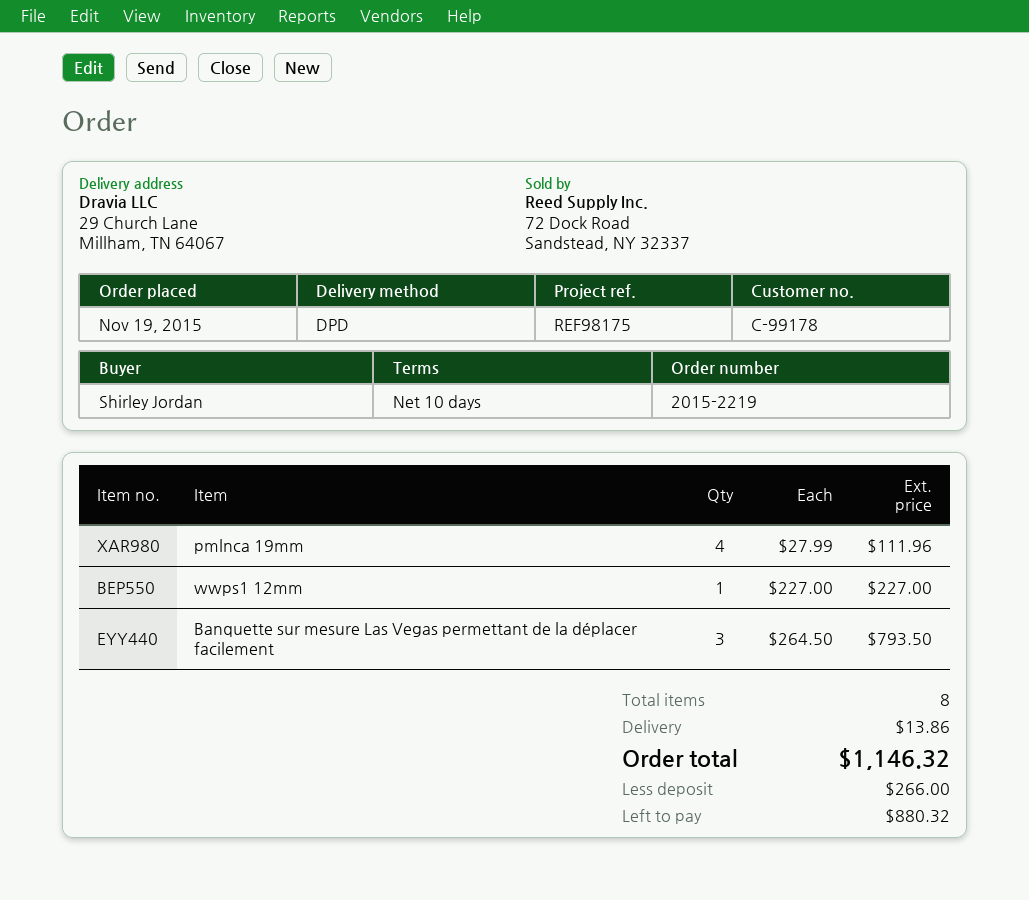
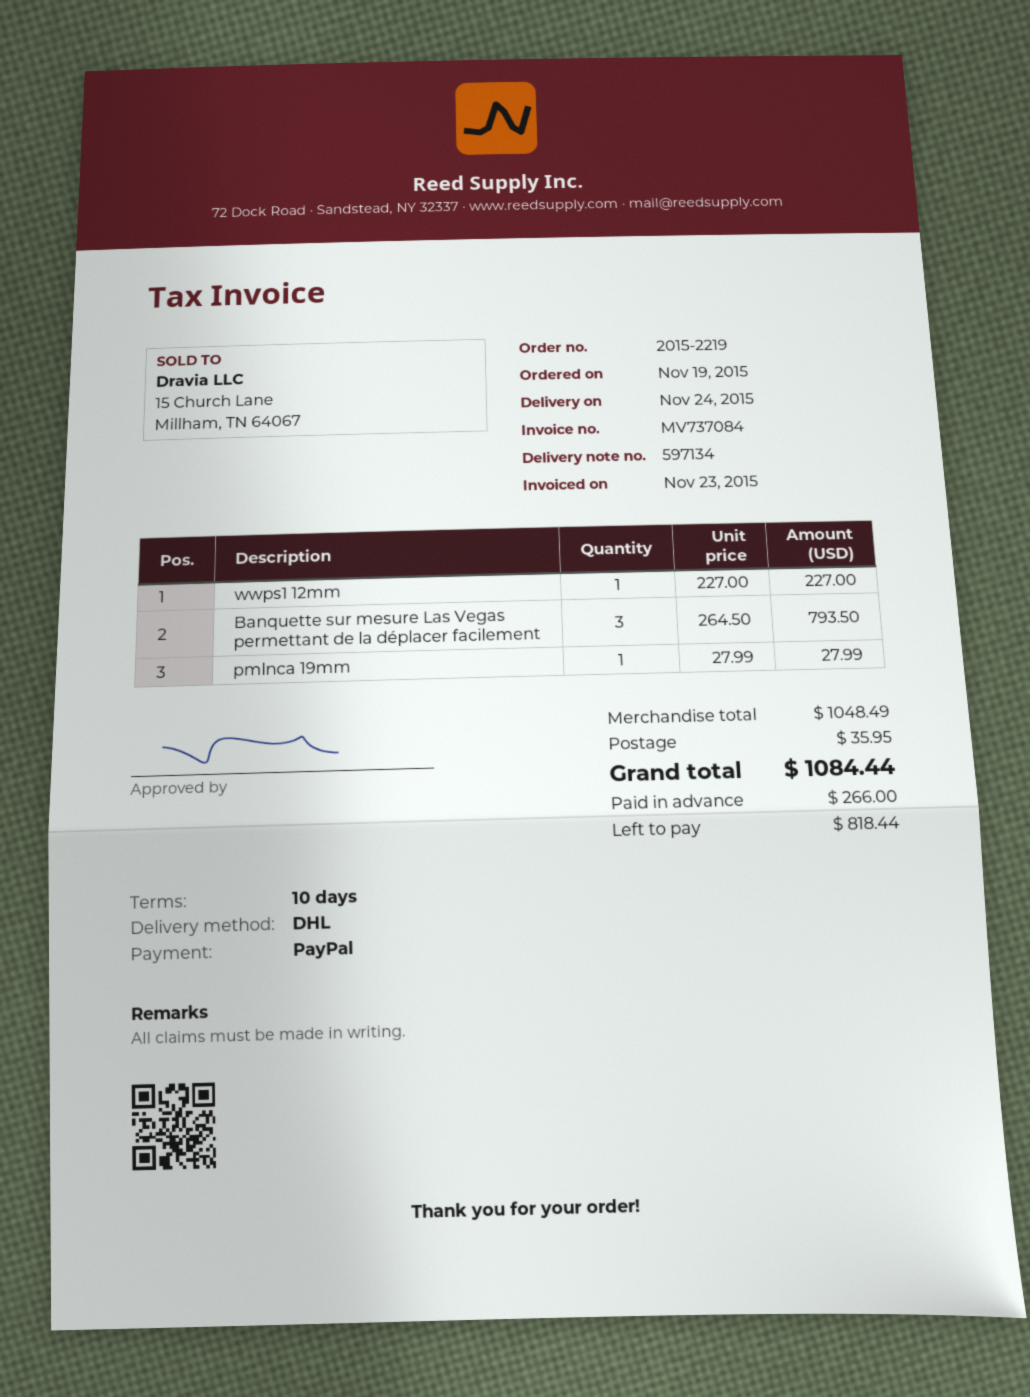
shipping method: DPD -> DHL
pmlnca 19mm: 4 x 27.99 = 111.96 -> 1 x 27.99 = 27.99
shipping: 13.86 -> 35.95
total: 1146.32 -> 1084.44
balance: 880.32 -> 818.44

